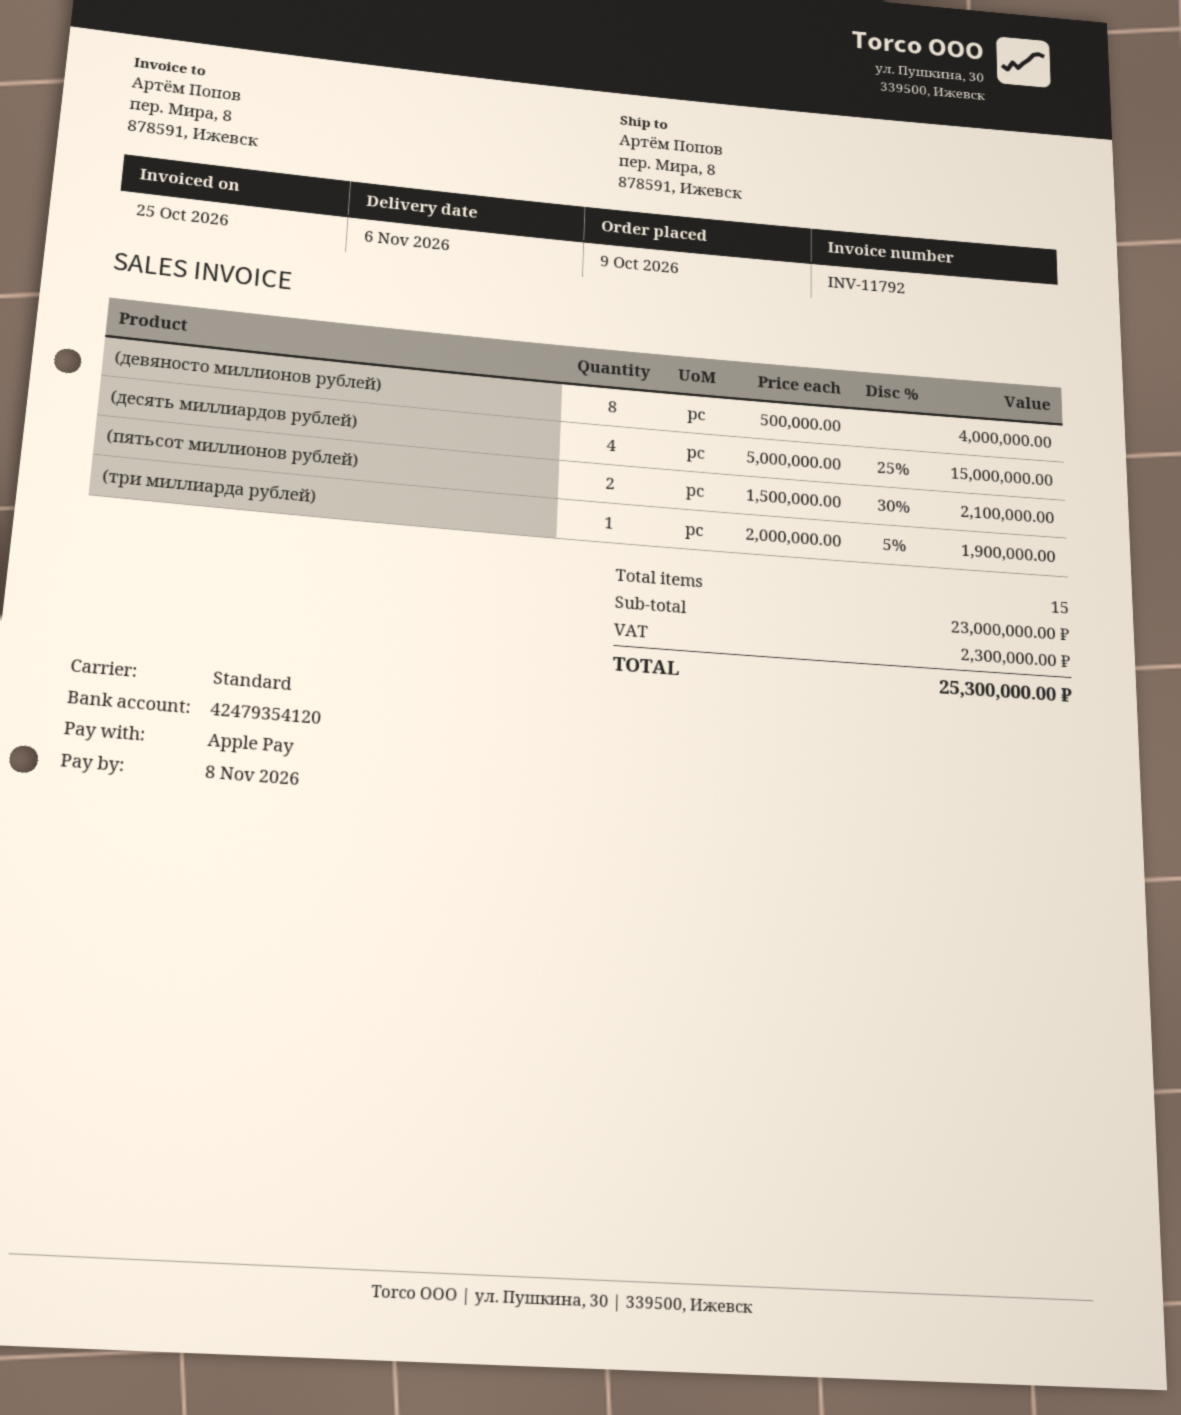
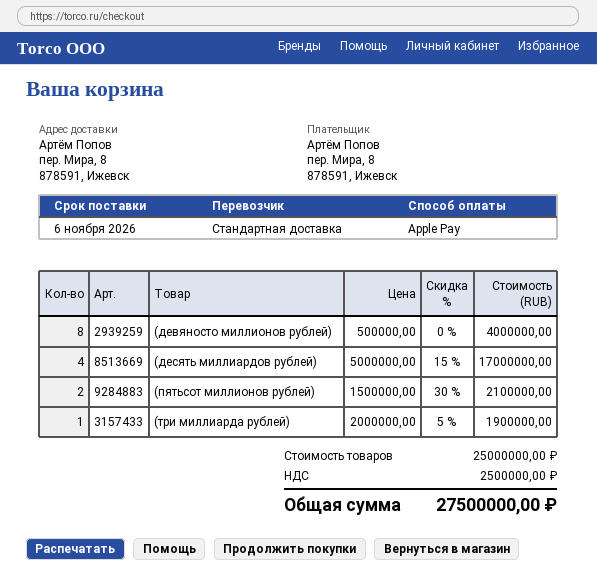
(десять миллиардов рублей): 4 x 5000000.00 - 25% = 15000000.00 -> 4 x 5000000.00 - 15% = 17000000.00
subtotal: 23000000.00 -> 25000000.00
tax: 2300000.00 -> 2500000.00
total: 25300000.00 -> 27500000.00

